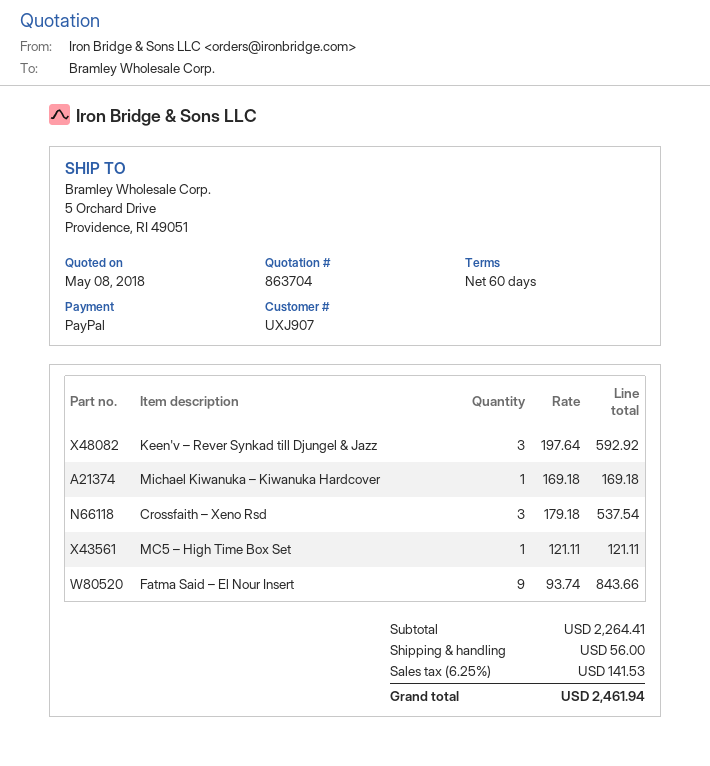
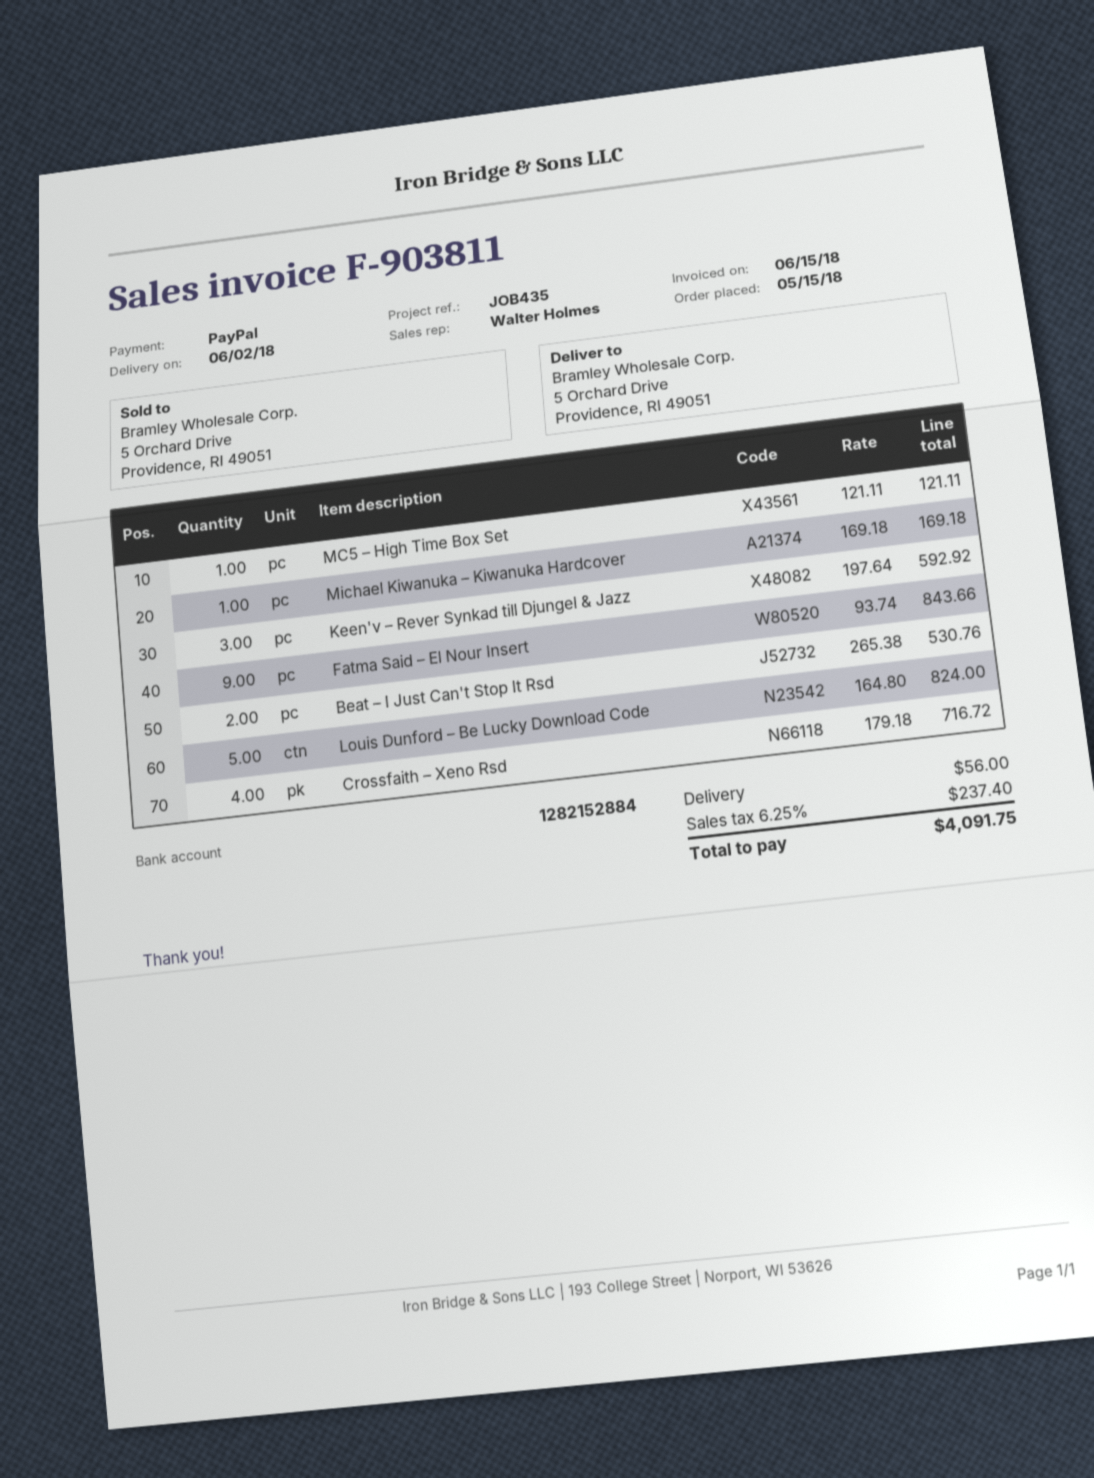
Crossfaith – Xeno Rsd: 3 x 179.18 = 537.54 -> 4 x 179.18 = 716.72
Beat – I Just Can't Stop It Rsd: none -> 2 x 265.38 = 530.76
Louis Dunford – Be Lucky Download Code: none -> 5 x 164.80 = 824.00
tax: 6.25% = 141.53 -> 6.25% = 237.40
total: 2461.94 -> 4091.75

